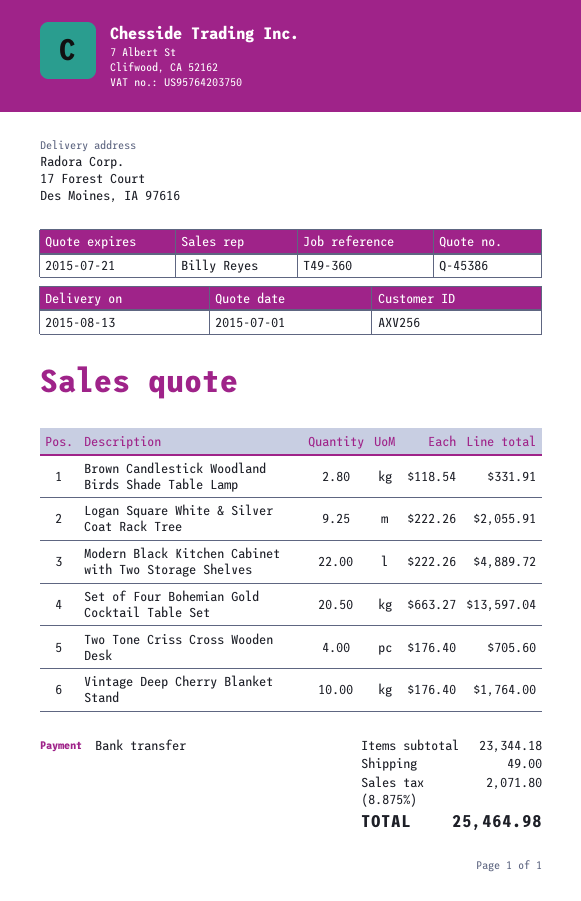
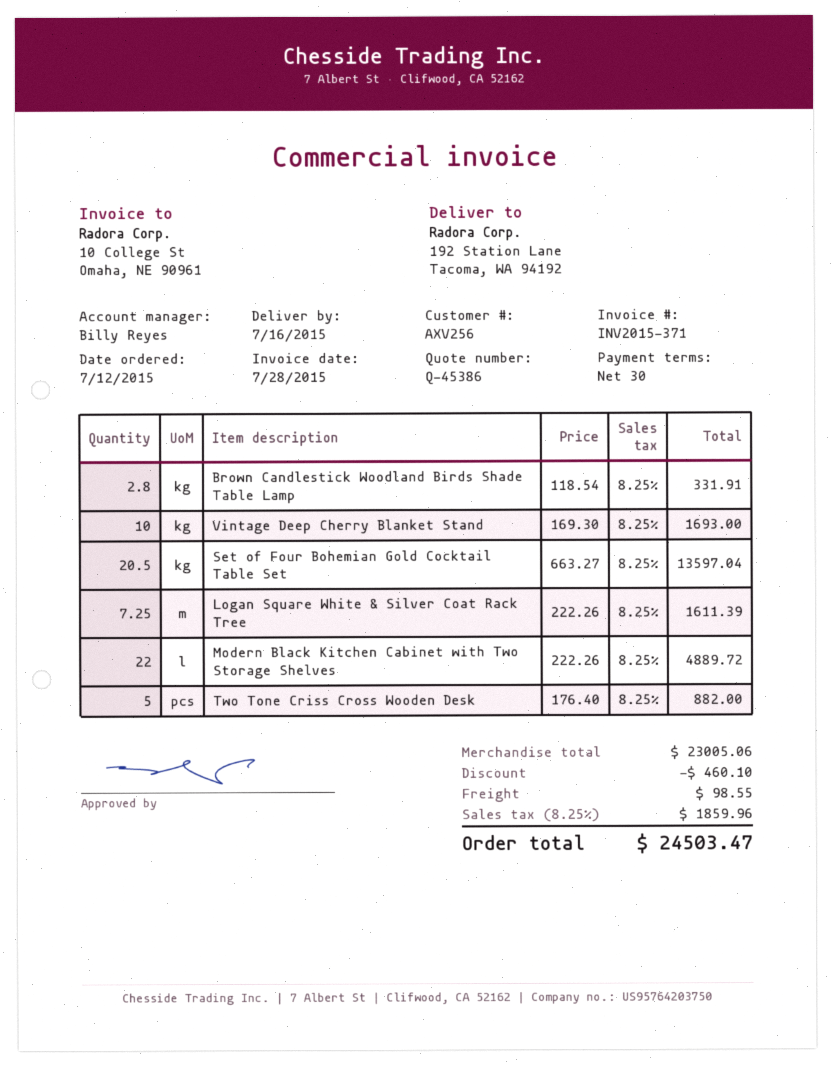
delivery date: 2015-08-13 -> 2015-07-16
ship to: 17 Forest Court, Des Moines, IA 97616 -> 192 Station Lane, Tacoma, WA 94192
Logan Square White & Silver Coat Rack Tree: 9.25 x 222.26 = 2055.91 -> 7.25 x 222.26 = 1611.39
Two Tone Criss Cross Wooden Desk: 4 x 176.40 = 705.60 -> 5 x 176.40 = 882.00
Vintage Deep Cherry Blanket Stand: 10 x 176.40 = 1764.00 -> 10 x 169.30 = 1693.00
subtotal: 23344.18 -> 23005.06
discount: none -> 460.10
shipping: 49.00 -> 98.55
tax: 8.875% = 2071.80 -> 8.25% = 1859.96
total: 25464.98 -> 24503.47

